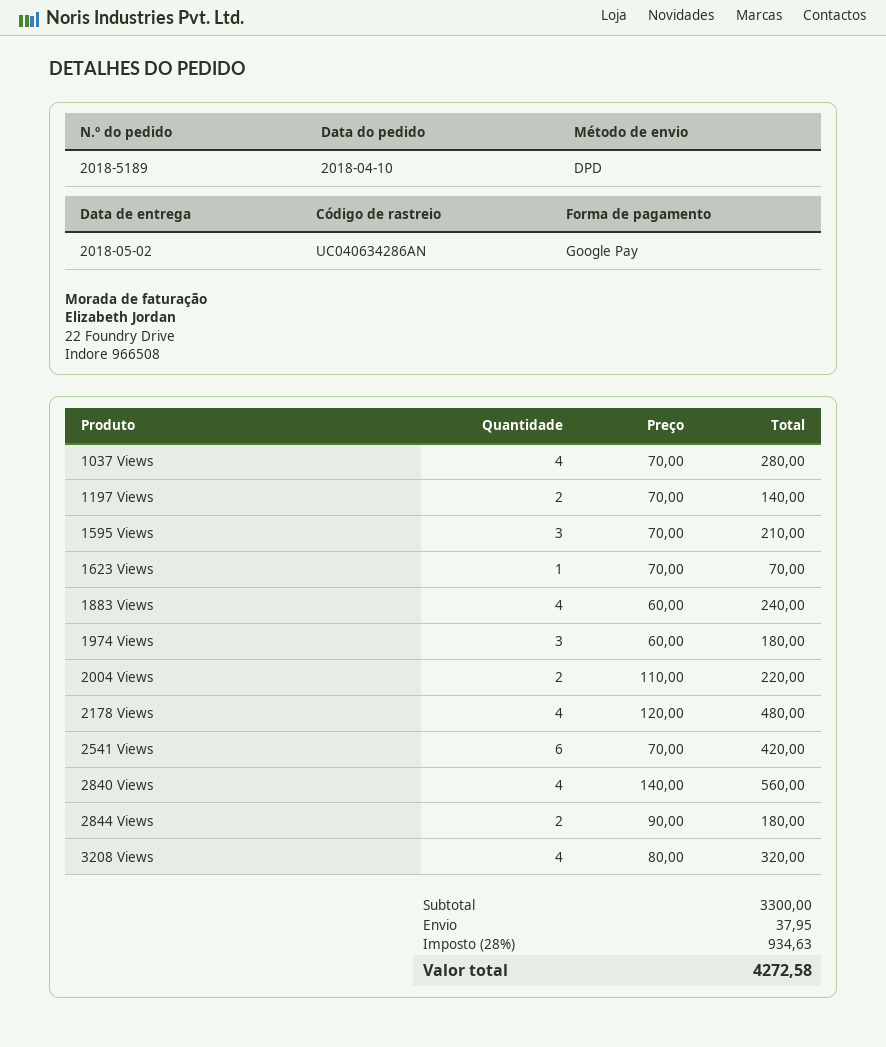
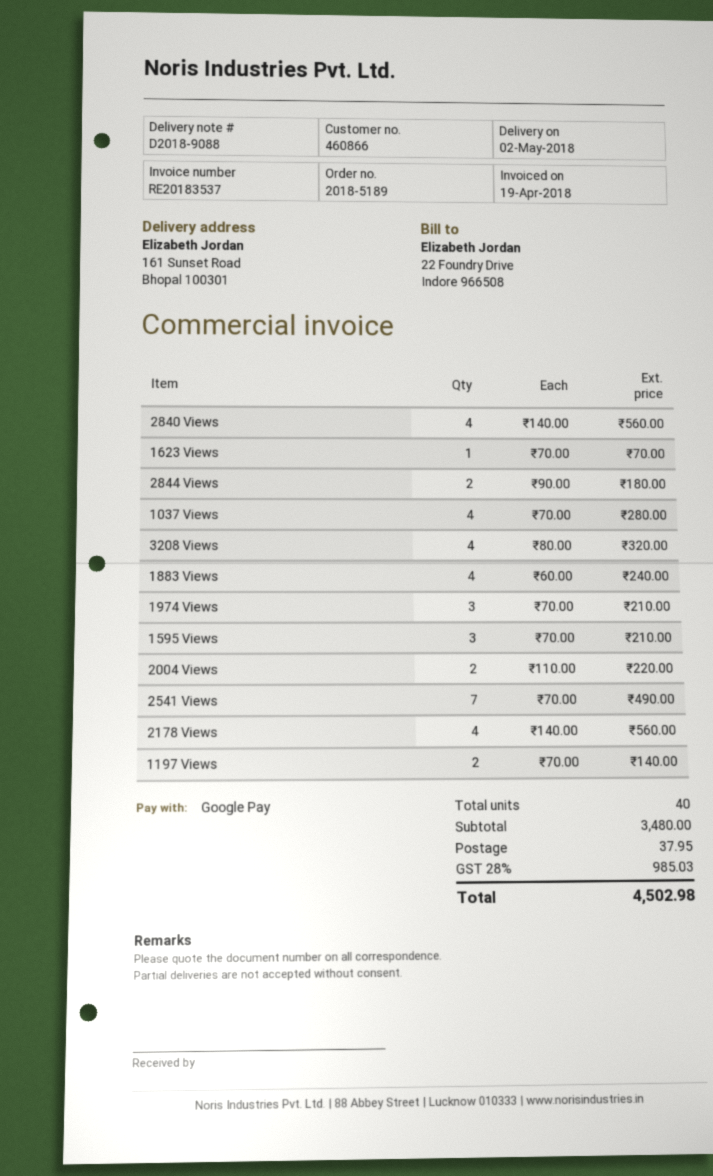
1974 Views: 3 x 60.00 = 180.00 -> 3 x 70.00 = 210.00
2178 Views: 4 x 120.00 = 480.00 -> 4 x 140.00 = 560.00
2541 Views: 6 x 70.00 = 420.00 -> 7 x 70.00 = 490.00
subtotal: 3300.00 -> 3480.00
tax: 28% = 934.63 -> 28% = 985.03
total: 4272.58 -> 4502.98

